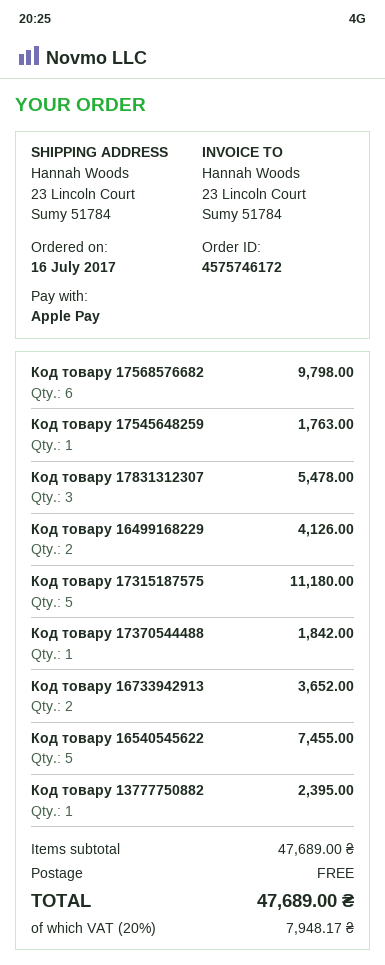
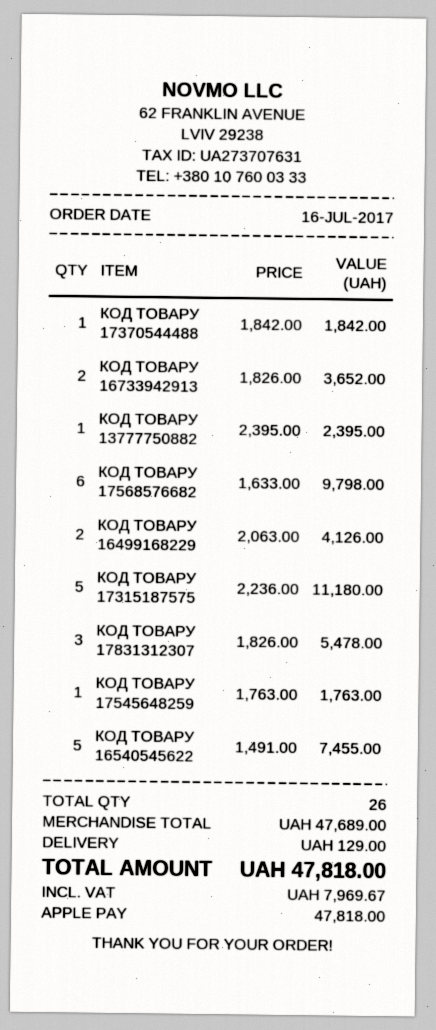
shipping: 0.00 -> 129.00
tax: 7948.17 -> 7969.67
total: 47689.00 -> 47818.00

